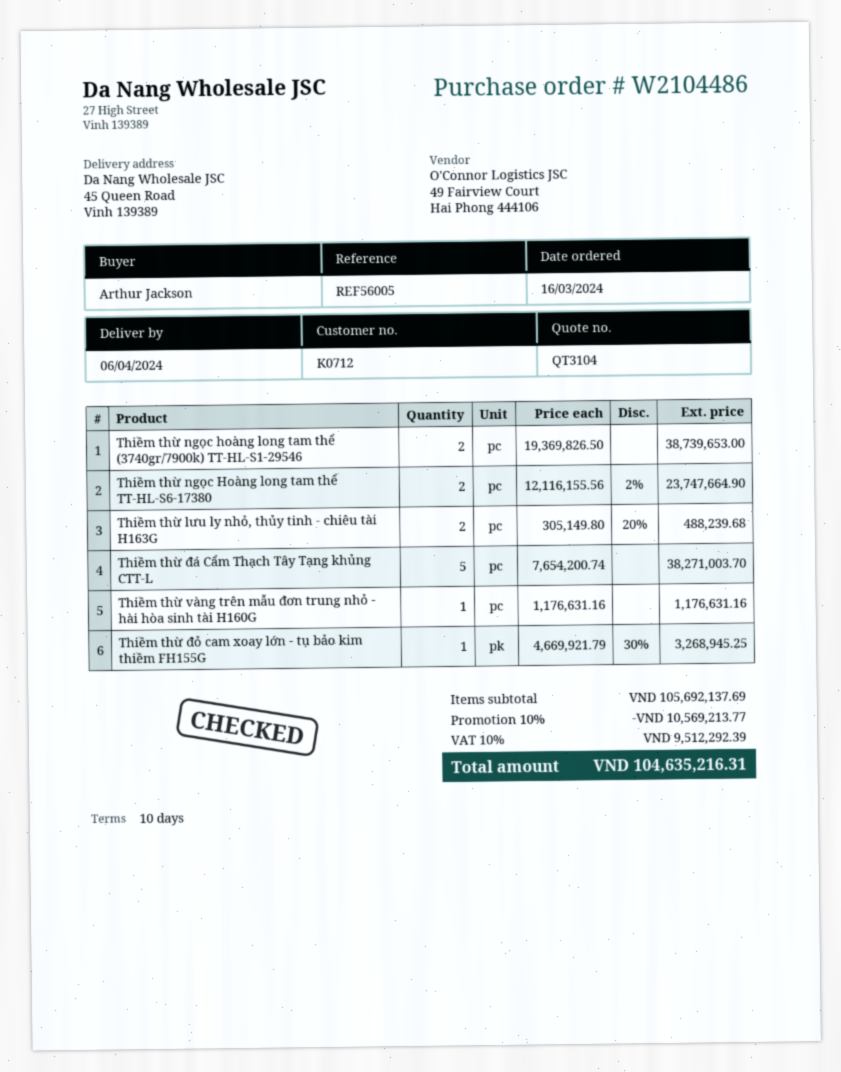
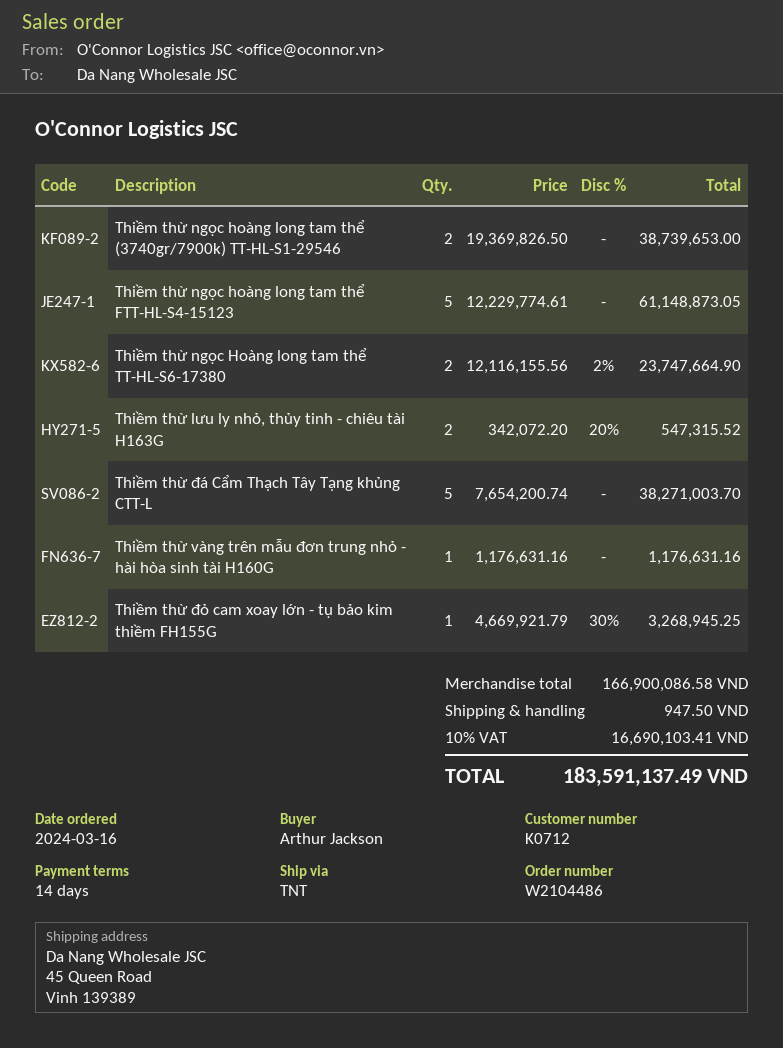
payment terms: 10 days -> 14 days
Thiềm thừ lưu ly nhỏ, thủy tinh - chiêu tài H163G: 2 x 305149.80 - 20% = 488239.68 -> 2 x 342072.20 - 20% = 547315.52
Thiềm thừ ngọc hoàng long tam thể FTT-HL-S4-15123: none -> 5 x 12229774.61 = 61148873.05
subtotal: 105692137.69 -> 166900086.58
discount: 10% = 10569213.77 -> none
shipping: none -> 947.50
tax: 10% = 9512292.39 -> 10% = 16690103.41
total: 104635216.31 -> 183591137.49

